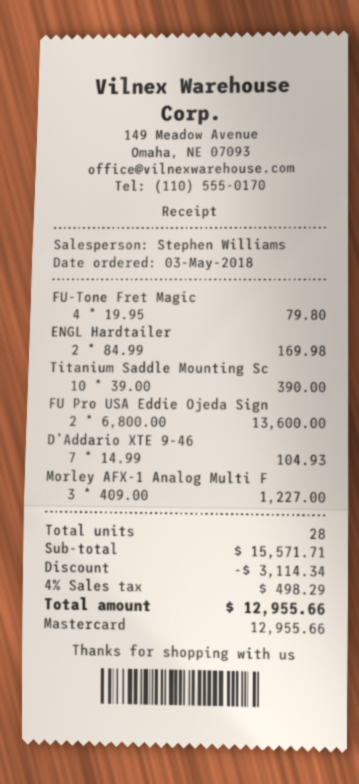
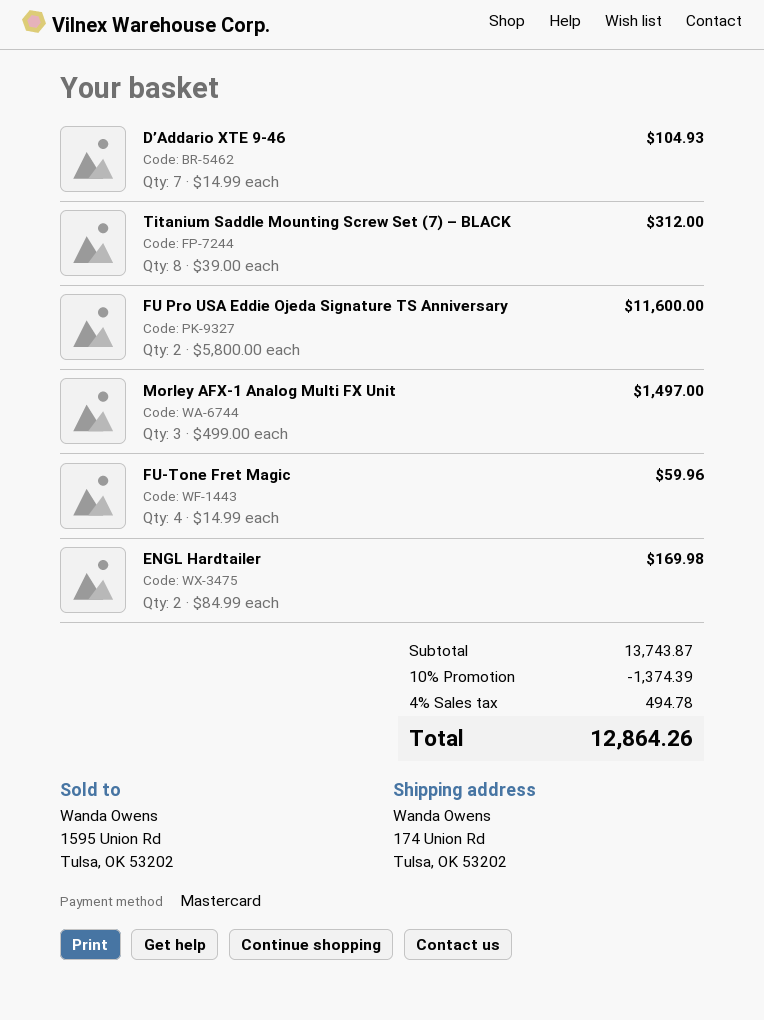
FU-Tone Fret Magic: 4 x 19.95 = 79.80 -> 4 x 14.99 = 59.96
Titanium Saddle Mounting Sc: 10 x 39.00 = 390.00 -> 8 x 39.00 = 312.00
FU Pro USA Eddie Ojeda Sign: 2 x 6800.00 = 13600.00 -> 2 x 5800.00 = 11600.00
Morley AFX-1 Analog Multi F: 3 x 409.00 = 1227.00 -> 3 x 499.00 = 1497.00
subtotal: 15571.71 -> 13743.87
discount: 3114.34 -> 1374.39
tax: 4% = 498.29 -> 4% = 494.78
total: 12955.66 -> 12864.26

